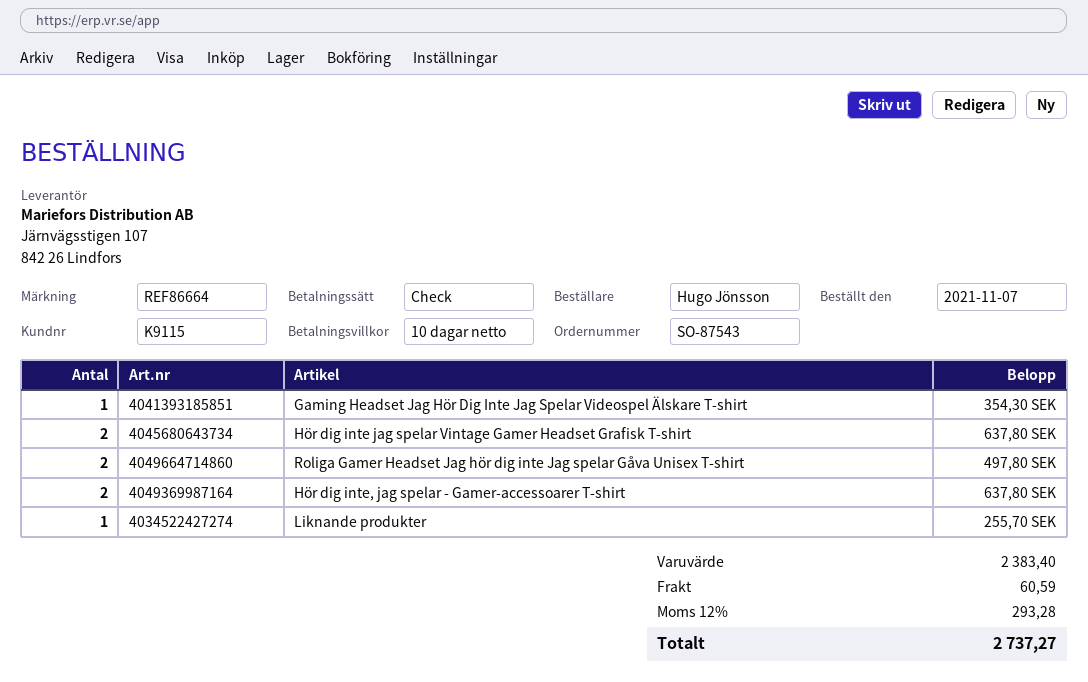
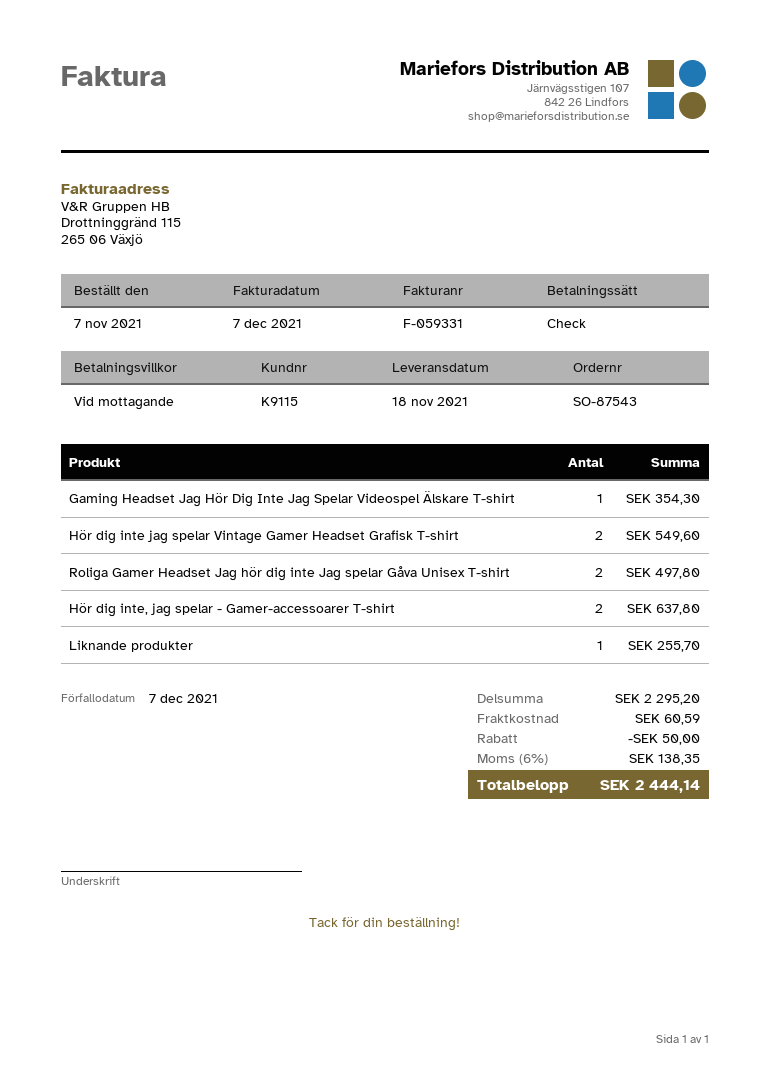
payment terms: 10 days -> on receipt
Hör dig inte jag spelar Vintage Gamer Headset Grafisk T-shirt: 2 for 637.80 -> 2 for 549.60
subtotal: 2383.40 -> 2295.20
discount: none -> 50.00
tax: 12% = 293.28 -> 6% = 138.35
total: 2737.27 -> 2444.14

